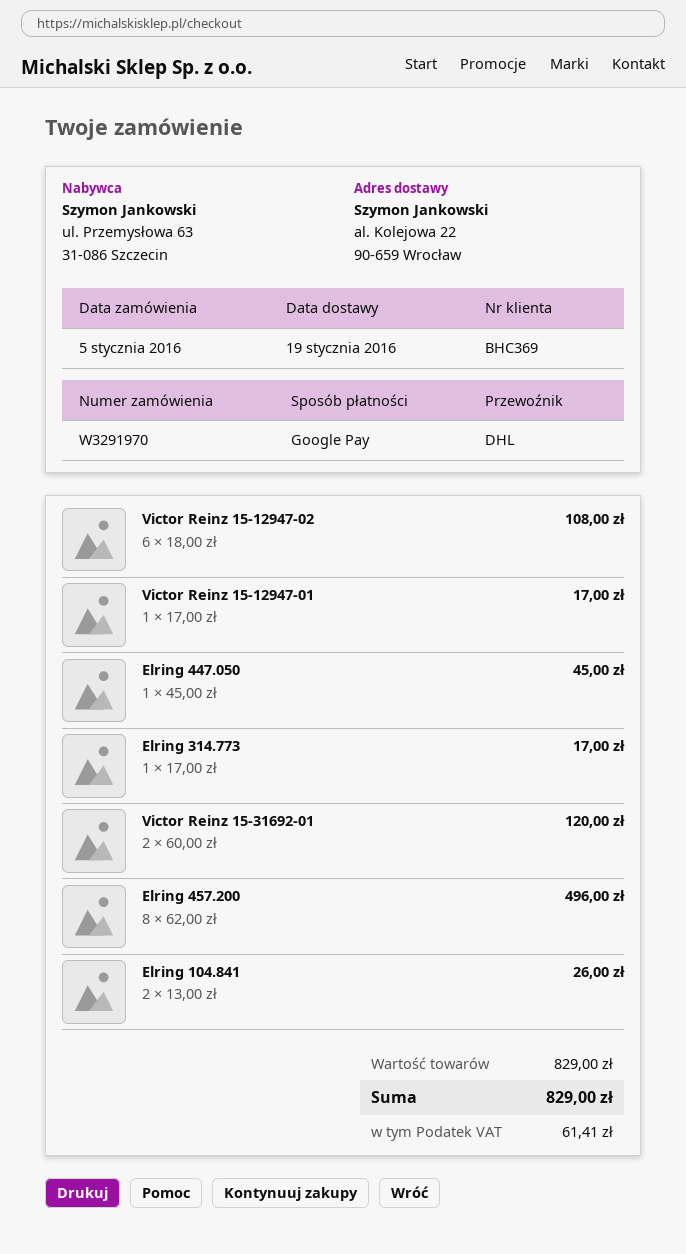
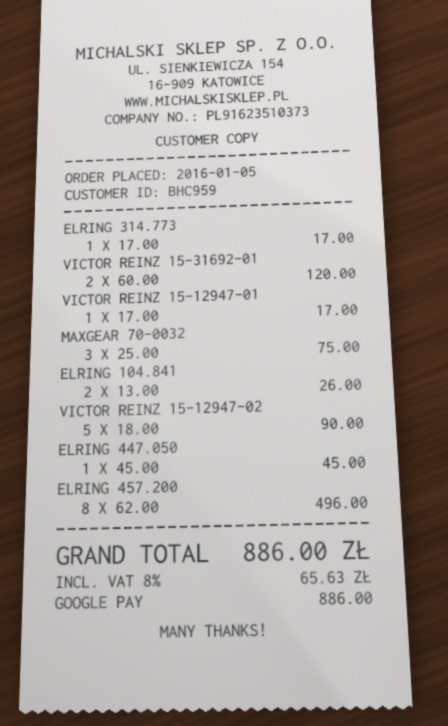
customer number: BHC369 -> BHC959
Victor Reinz 15-12947-02: 6 x 18.00 = 108.00 -> 5 x 18.00 = 90.00
MAXGEAR 70-0032: none -> 3 x 25.00 = 75.00
tax: 61.41 -> 65.63
total: 829.00 -> 886.00

